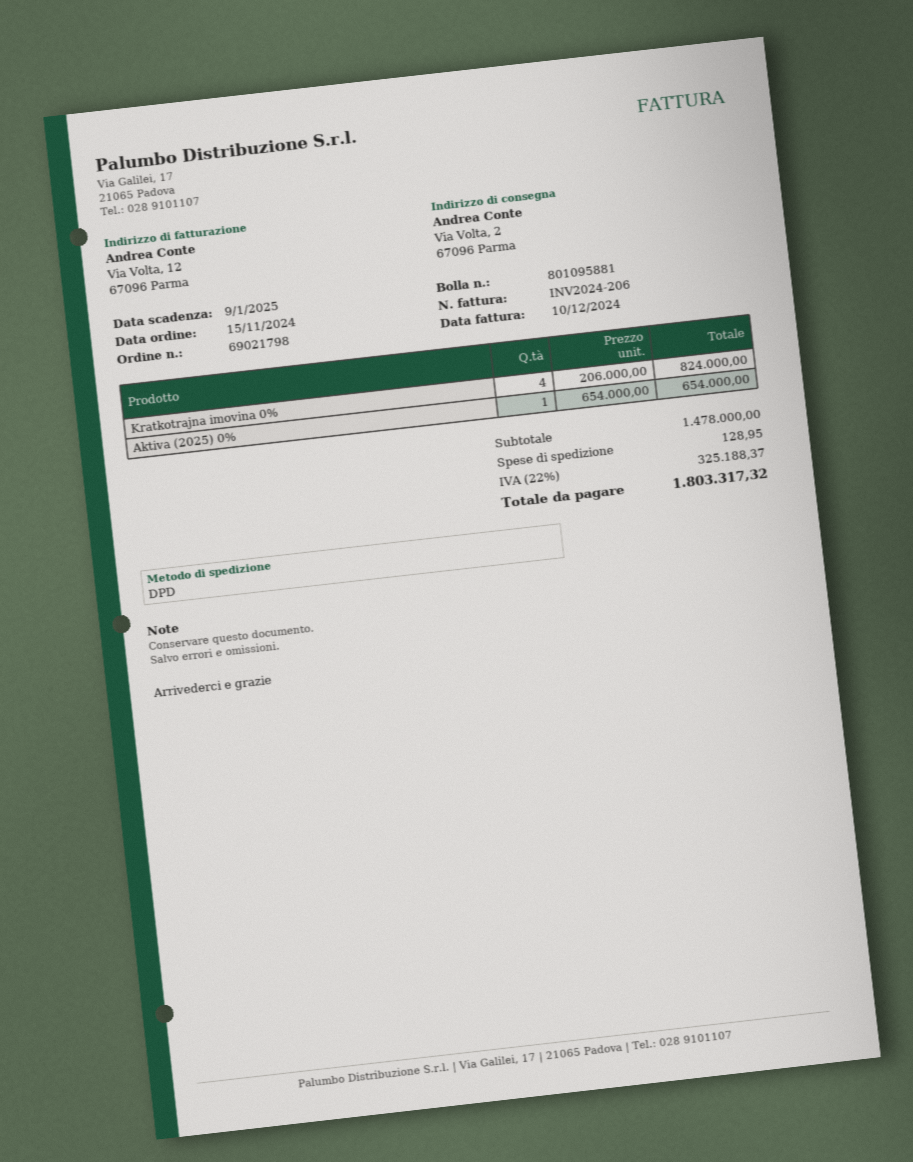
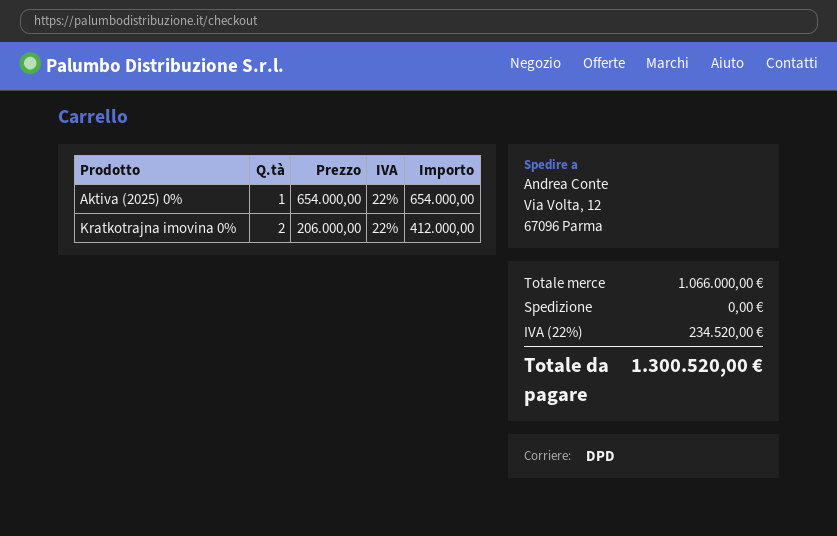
ship to: Via Volta, 2, 67096 Parma -> Via Volta, 12, 67096 Parma
Kratkotrajna imovina 0%: 4 x 206000.00 = 824000.00 -> 2 x 206000.00 = 412000.00
subtotal: 1478000.00 -> 1066000.00
shipping: 128.95 -> 0.00
tax: 22% = 325188.37 -> 22% = 234520.00
total: 1803317.32 -> 1300520.00

